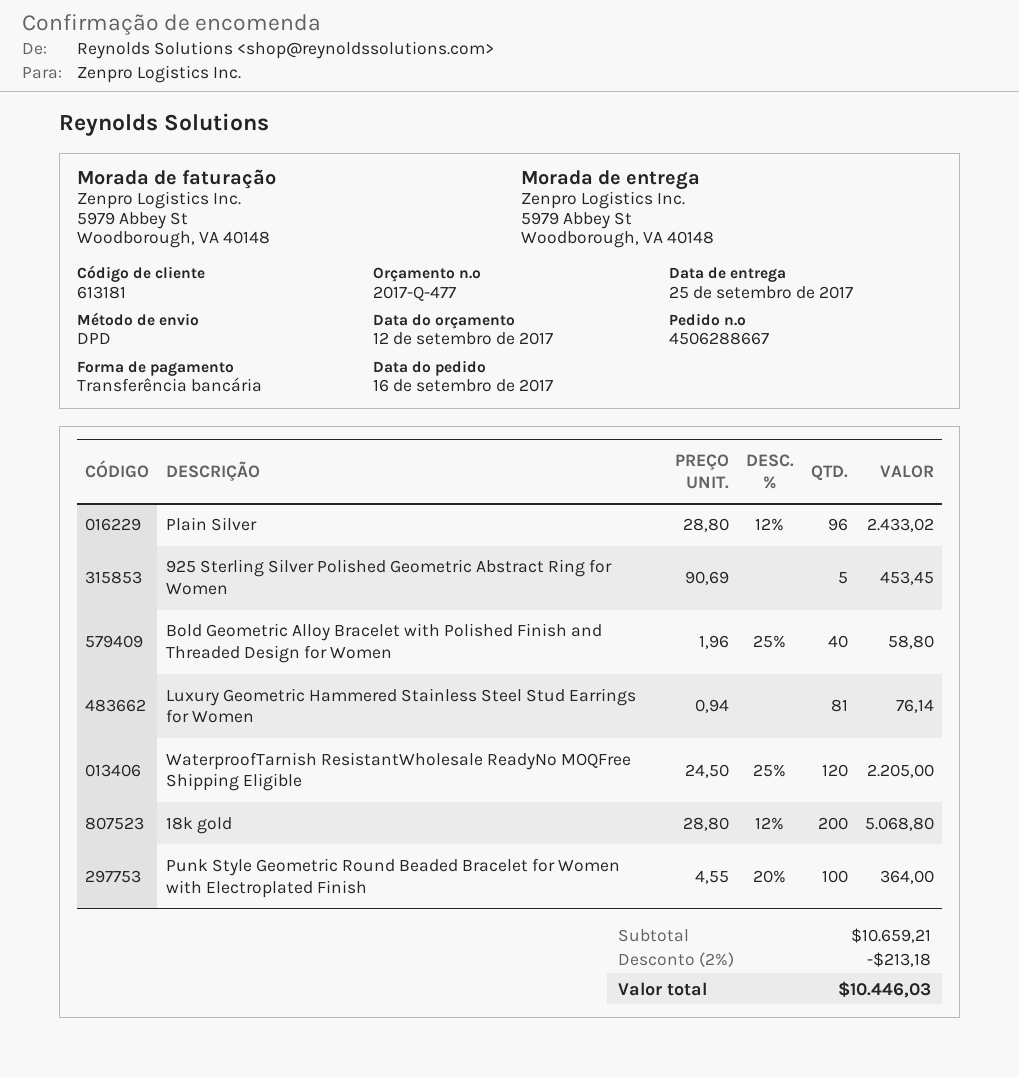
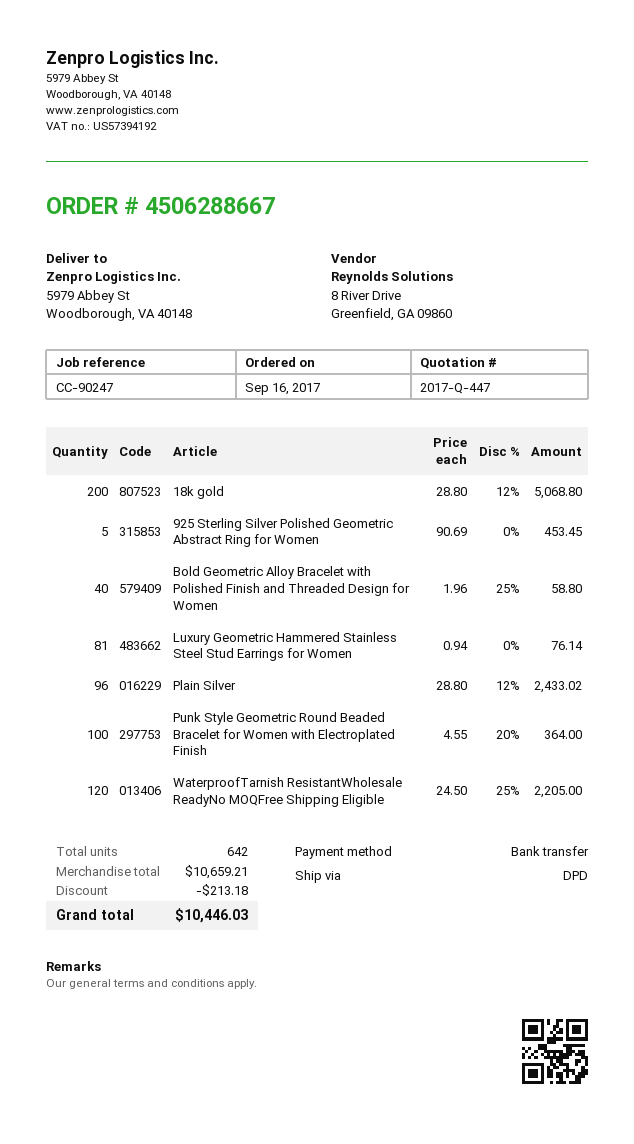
quote number: 2017-Q-477 -> 2017-Q-447

